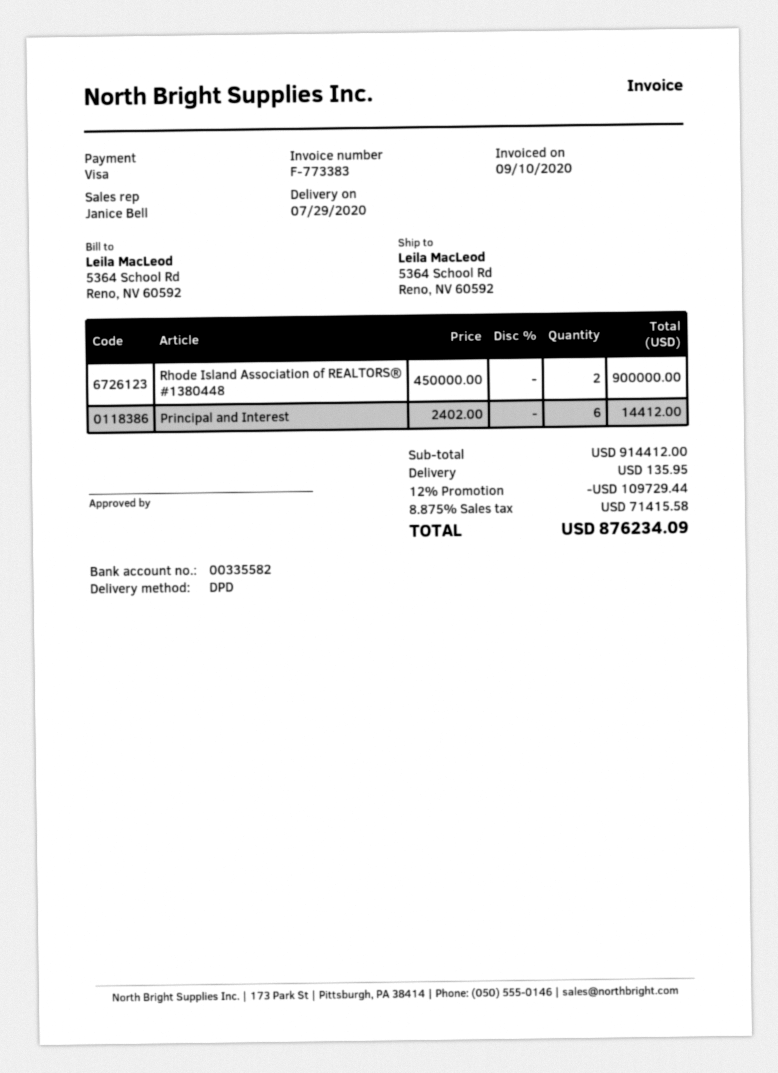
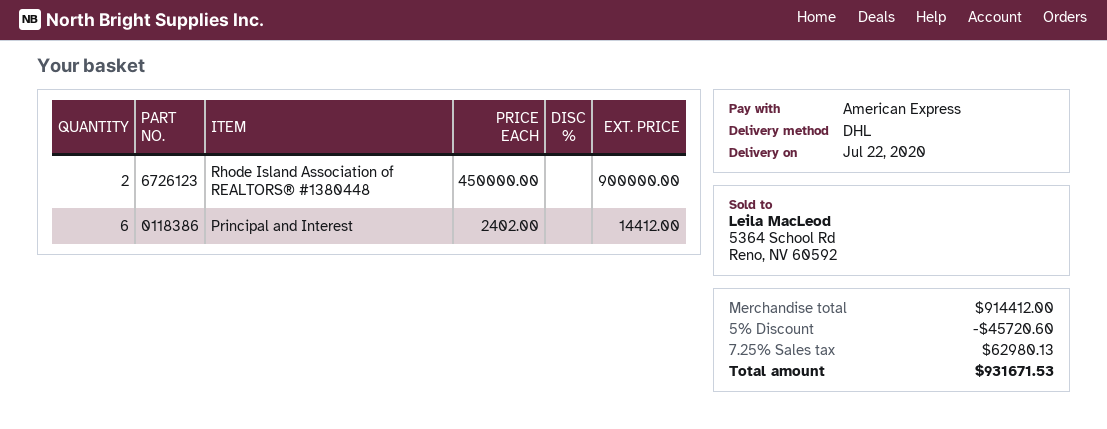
delivery date: 2020-07-29 -> 2020-07-22
payment method: Visa -> American Express
shipping method: DPD -> DHL
discount: 12% = 109729.44 -> 5% = 45720.60
shipping: 135.95 -> none
tax: 8.875% = 71415.58 -> 7.25% = 62980.13
total: 876234.09 -> 931671.53

